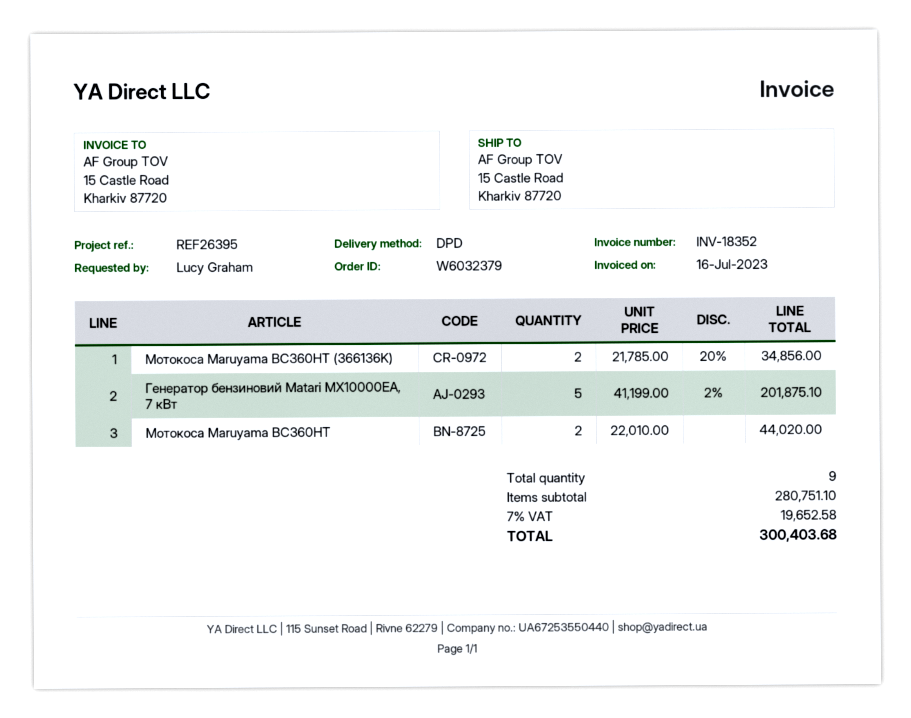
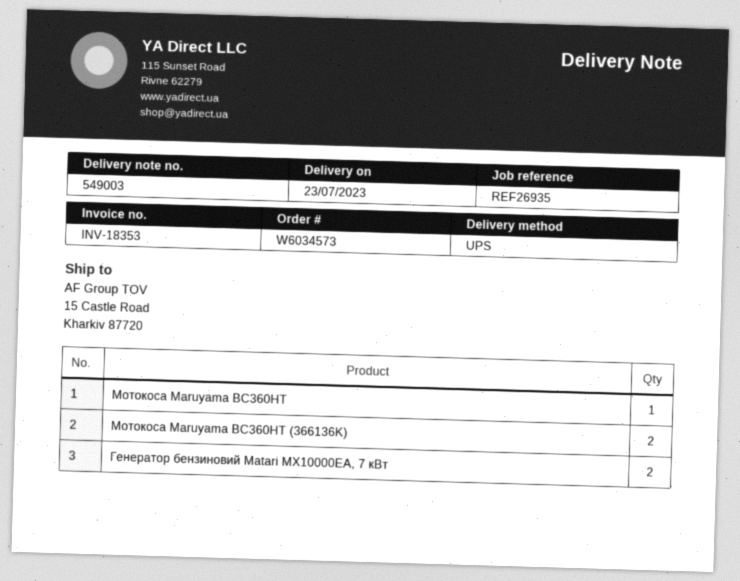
order number: W6032379 -> W6034573
invoice number: INV-18352 -> INV-18353
reference: REF26395 -> REF26935
shipping method: DPD -> UPS
Генератор бензиновий Matari MX10000EA, 7 кВт: 5 -> 2
Мотокоса Maruyama BC360HT: 2 -> 1

